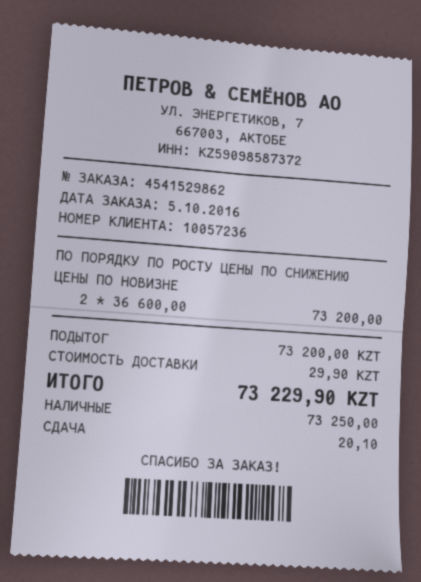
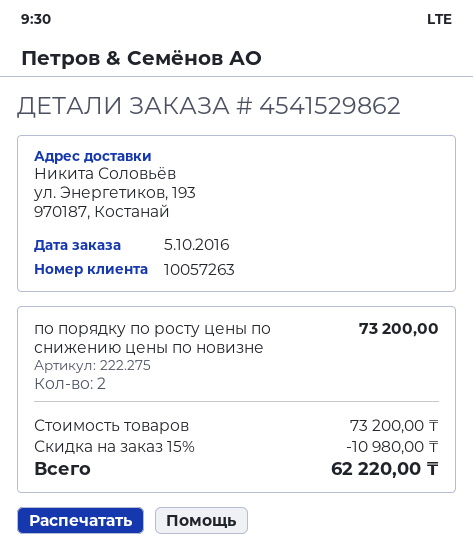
customer number: 10057236 -> 10057263
discount: none -> 15% = 10980.00
shipping: 29.90 -> none
total: 73229.90 -> 62220.00

